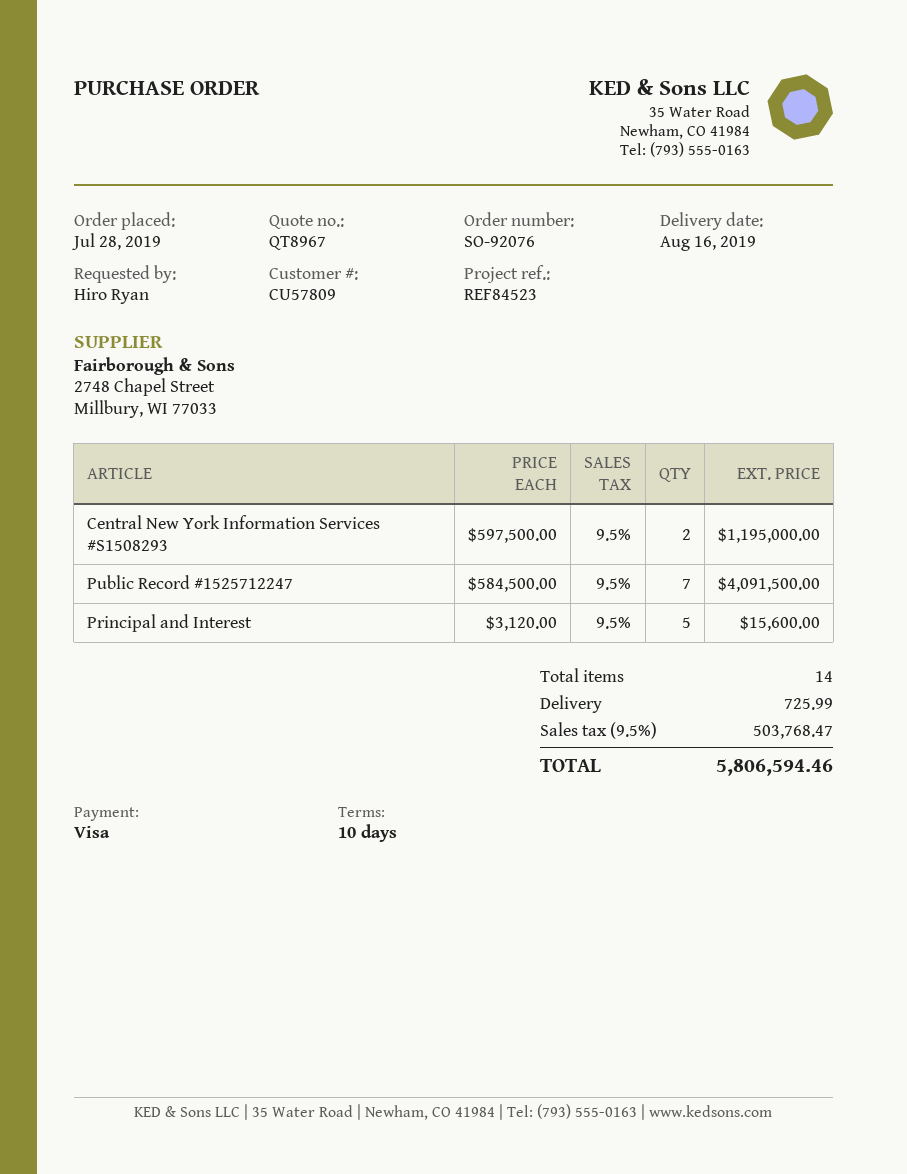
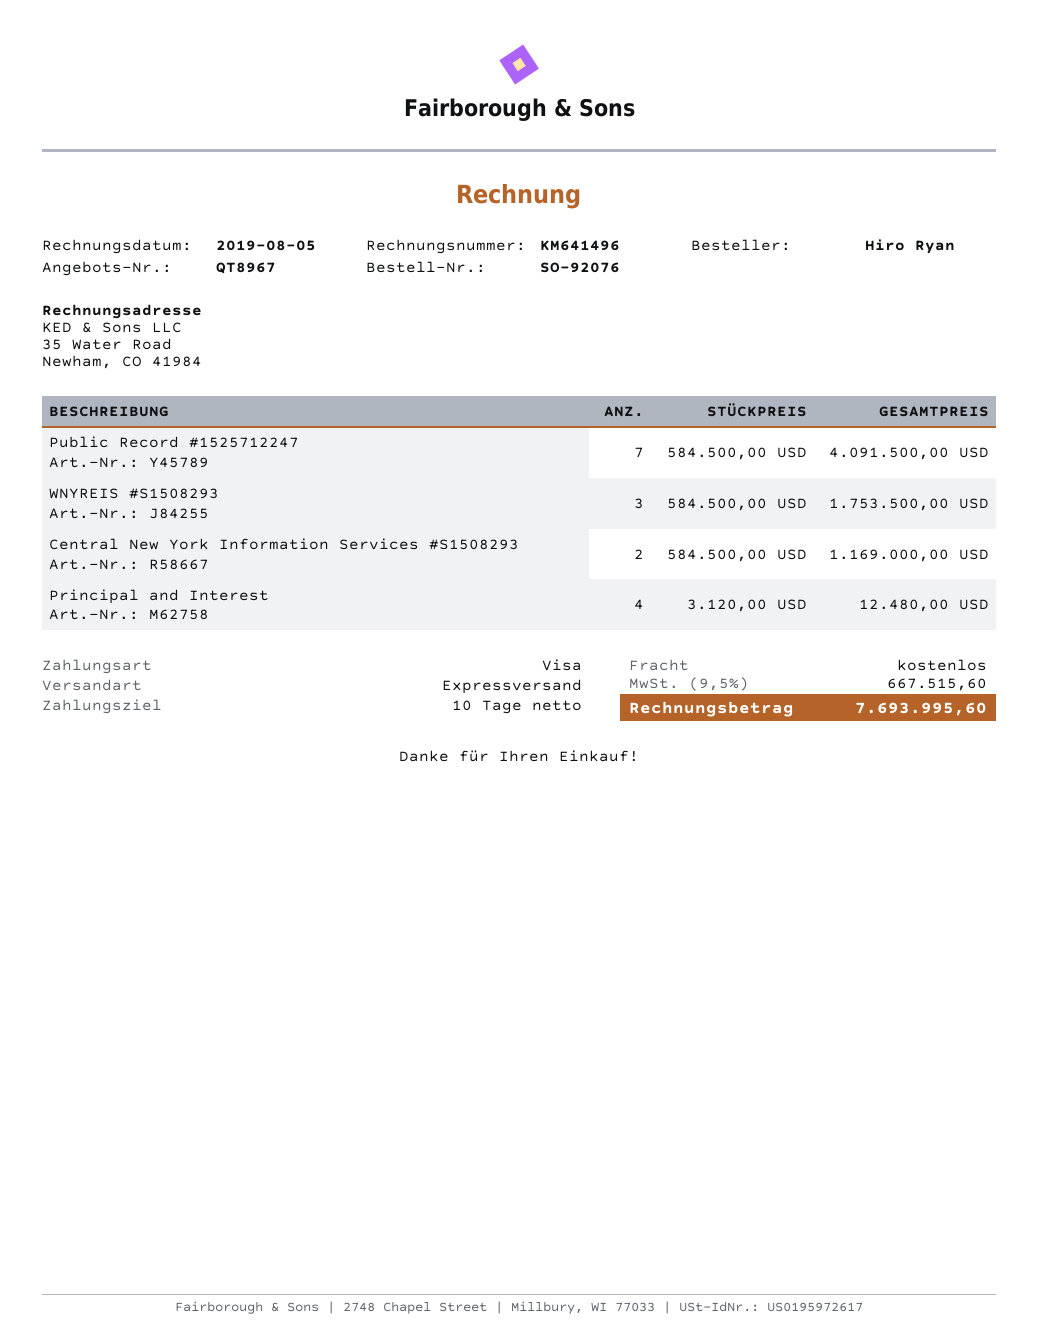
Central New York Information Services #S1508293: 2 x 597500.00 = 1195000.00 -> 2 x 584500.00 = 1169000.00
Principal and Interest: 5 x 3120.00 = 15600.00 -> 4 x 3120.00 = 12480.00
WNYREIS #S1508293: none -> 3 x 584500.00 = 1753500.00
shipping: 725.99 -> 0.00
tax: 9.5% = 503768.47 -> 9.5% = 667515.60
total: 5806594.46 -> 7693995.60

